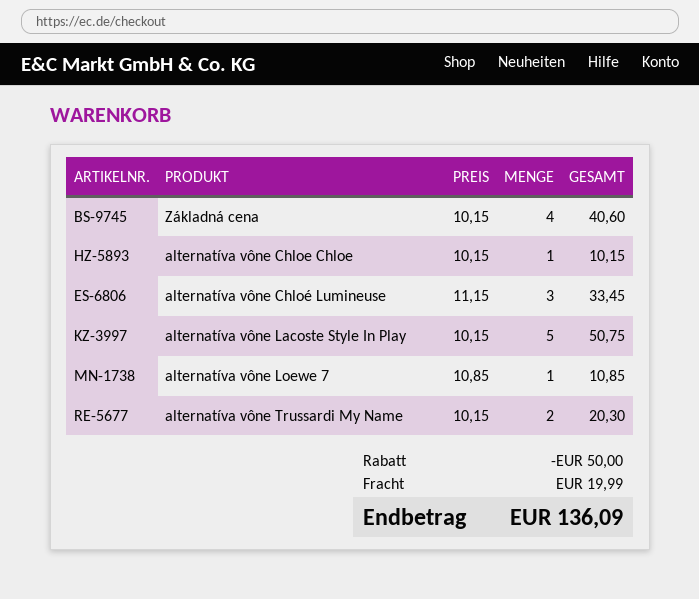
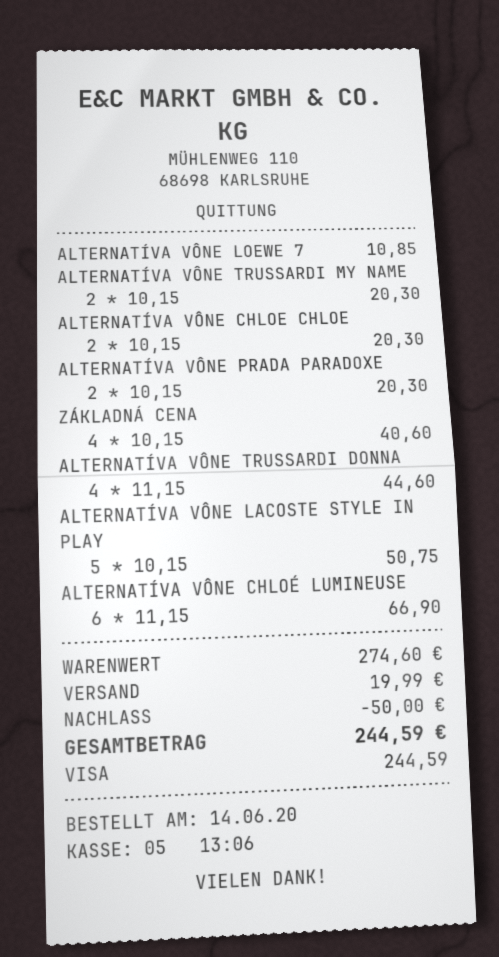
alternatíva vône Chloe Chloe: 1 x 10.15 = 10.15 -> 2 x 10.15 = 20.30
alternatíva vône Chloé Lumineuse: 3 x 11.15 = 33.45 -> 6 x 11.15 = 66.90
ALTERNATÍVA VÔNE PRADA PARADOXE: none -> 2 x 10.15 = 20.30
ALTERNATÍVA VÔNE TRUSSARDI DONNA: none -> 4 x 11.15 = 44.60
total: 136.09 -> 244.59

